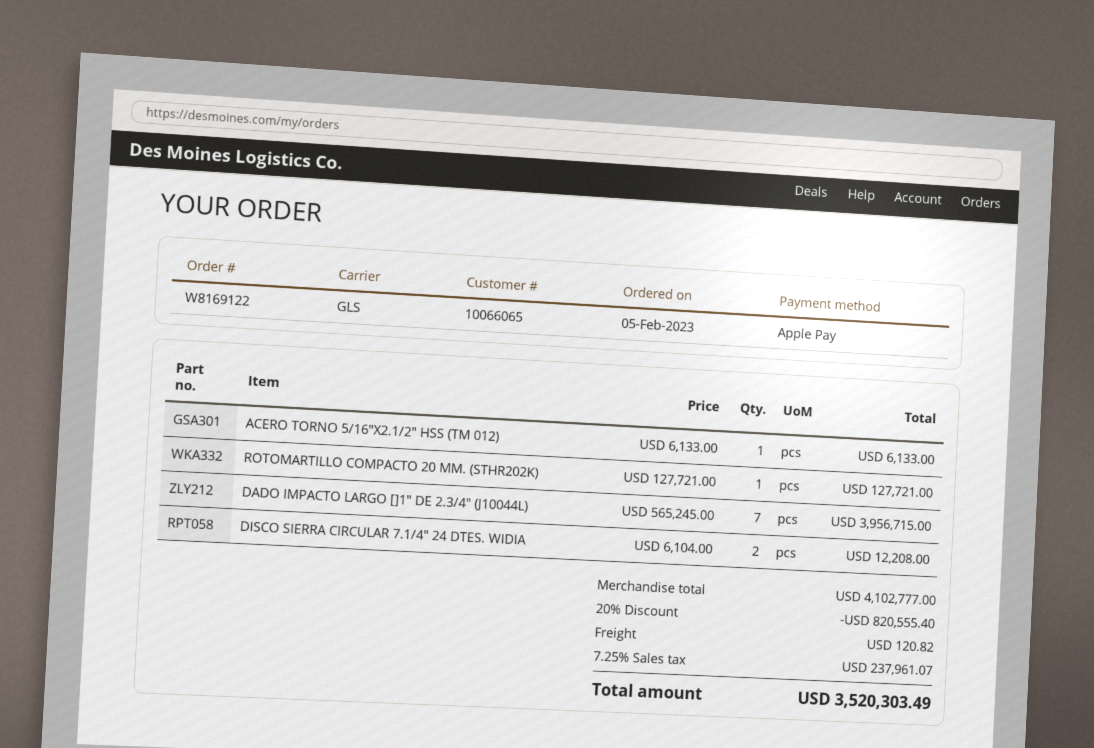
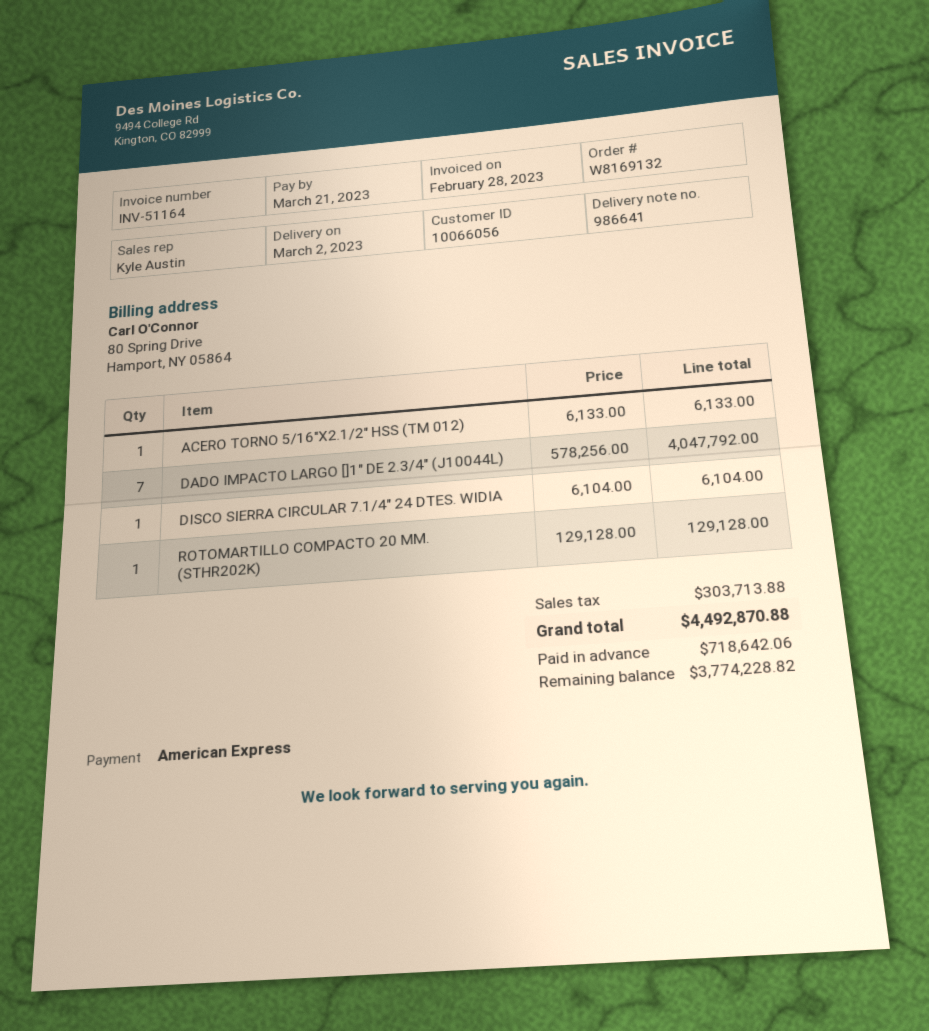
order number: W8169122 -> W8169132
customer number: 10066065 -> 10066056
payment method: Apple Pay -> American Express
ROTOMARTILLO COMPACTO 20 MM. (STHR202K): 1 x 127721.00 = 127721.00 -> 1 x 129128.00 = 129128.00
DADO IMPACTO LARGO []1″ DE 2.3/4″ (J10044L): 7 x 565245.00 = 3956715.00 -> 7 x 578256.00 = 4047792.00
DISCO SIERRA CIRCULAR 7.1/4″ 24 DTES. WIDIA: 2 x 6104.00 = 12208.00 -> 1 x 6104.00 = 6104.00
discount: 20% = 820555.40 -> none
shipping: 120.82 -> none
tax: 237961.07 -> 303713.88
total: 3520303.49 -> 4492870.88

